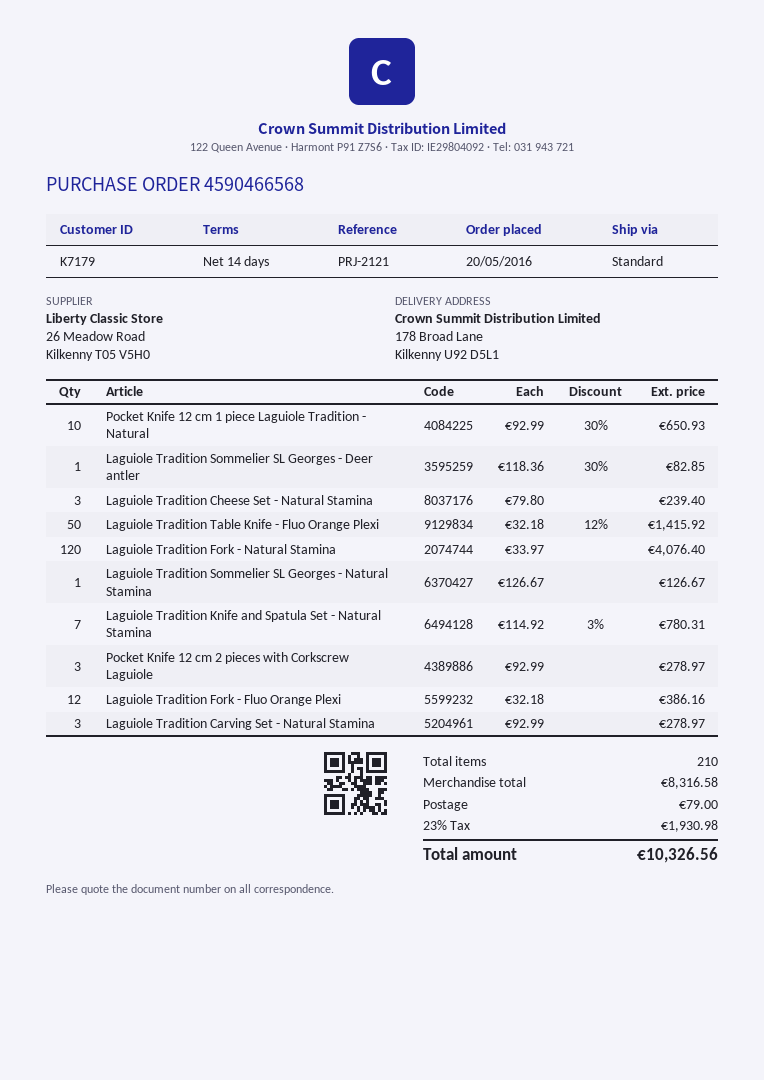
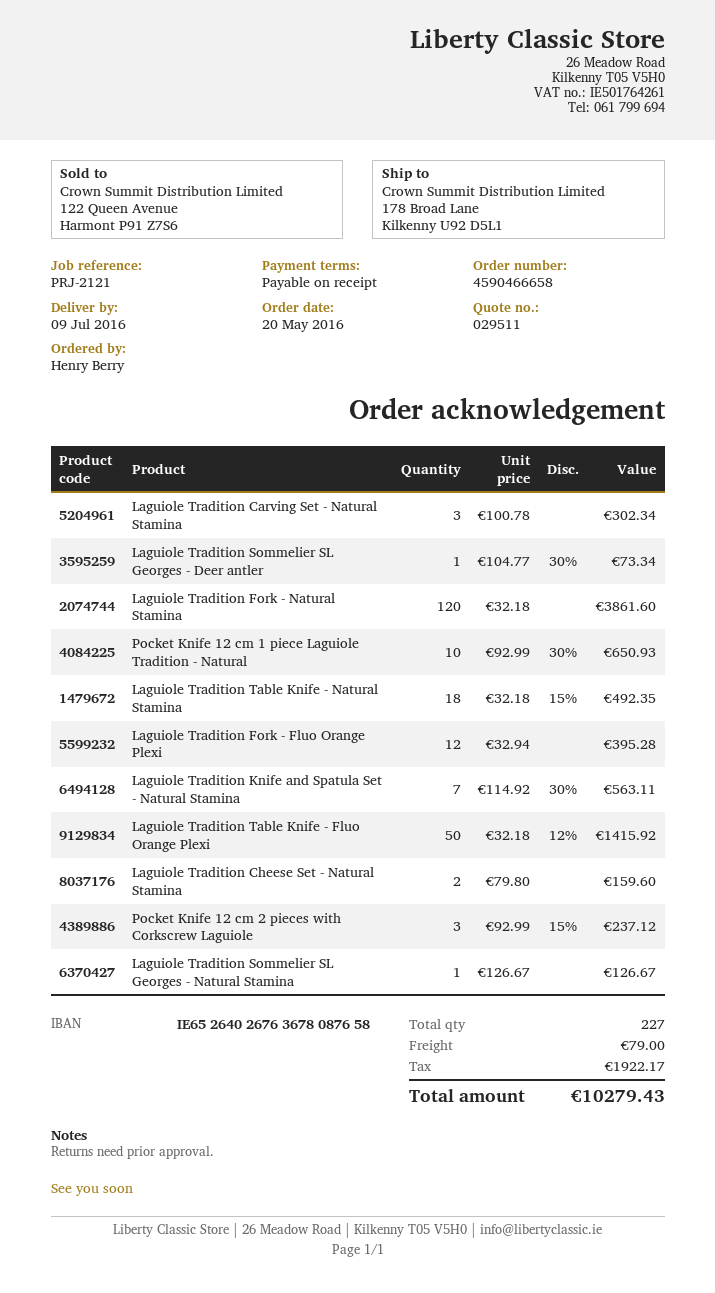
order number: 4590466568 -> 4590466658
payment terms: 14 days -> on receipt
Laguiole Tradition Sommelier SL Georges - Deer antler: 1 x 118.36 - 30% = 82.85 -> 1 x 104.77 - 30% = 73.34
Laguiole Tradition Cheese Set - Natural Stamina: 3 x 79.80 = 239.40 -> 2 x 79.80 = 159.60
Laguiole Tradition Fork - Natural Stamina: 120 x 33.97 = 4076.40 -> 120 x 32.18 = 3861.60
Laguiole Tradition Knife and Spatula Set - Natural Stamina: 7 x 114.92 - 3% = 780.31 -> 7 x 114.92 - 30% = 563.11
Pocket Knife 12 cm 2 pieces with Corkscrew Laguiole: 3 x 92.99 = 278.97 -> 3 x 92.99 - 15% = 237.12
Laguiole Tradition Fork - Fluo Orange Plexi: 12 x 32.18 = 386.16 -> 12 x 32.94 = 395.28
Laguiole Tradition Carving Set - Natural Stamina: 3 x 92.99 = 278.97 -> 3 x 100.78 = 302.34
Laguiole Tradition Table Knife - Natural Stamina: none -> 18 x 32.18 - 15% = 492.35
total quantity: 210 -> 227
tax: 1930.98 -> 1922.17
total: 10326.56 -> 10279.43

